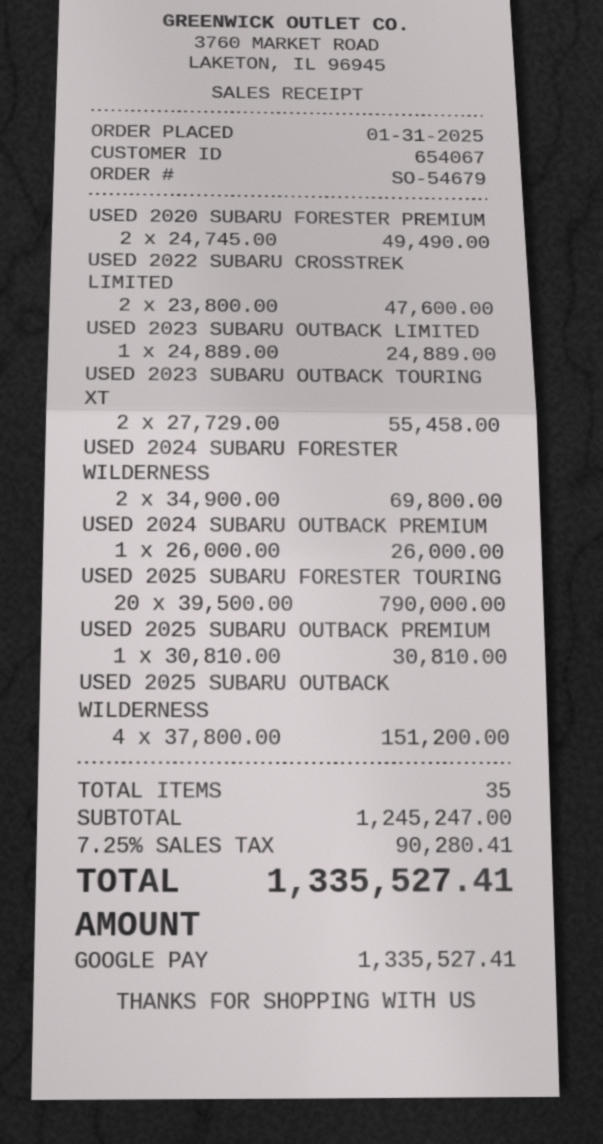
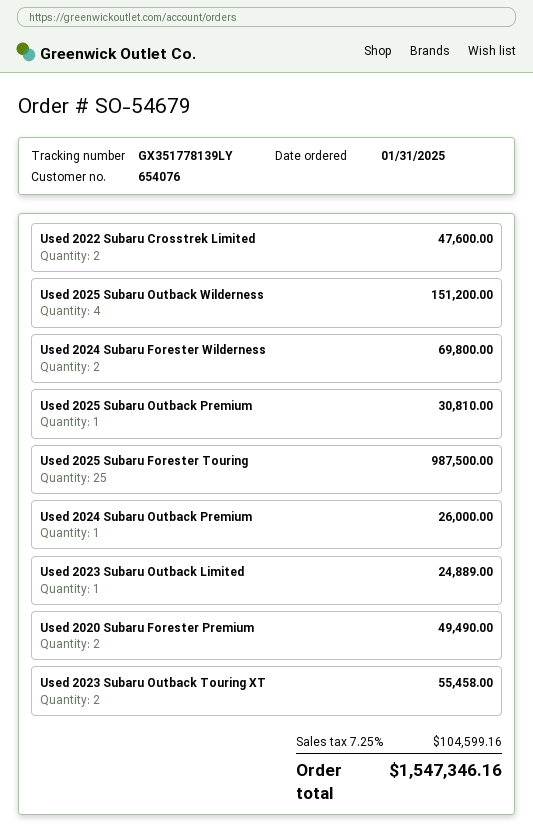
customer number: 654067 -> 654076
USED 2025 SUBARU FORESTER TOURING: 20 for 790000.00 -> 25 for 987500.00
tax: 7.25% = 90280.41 -> 7.25% = 104599.16
total: 1335527.41 -> 1547346.16

